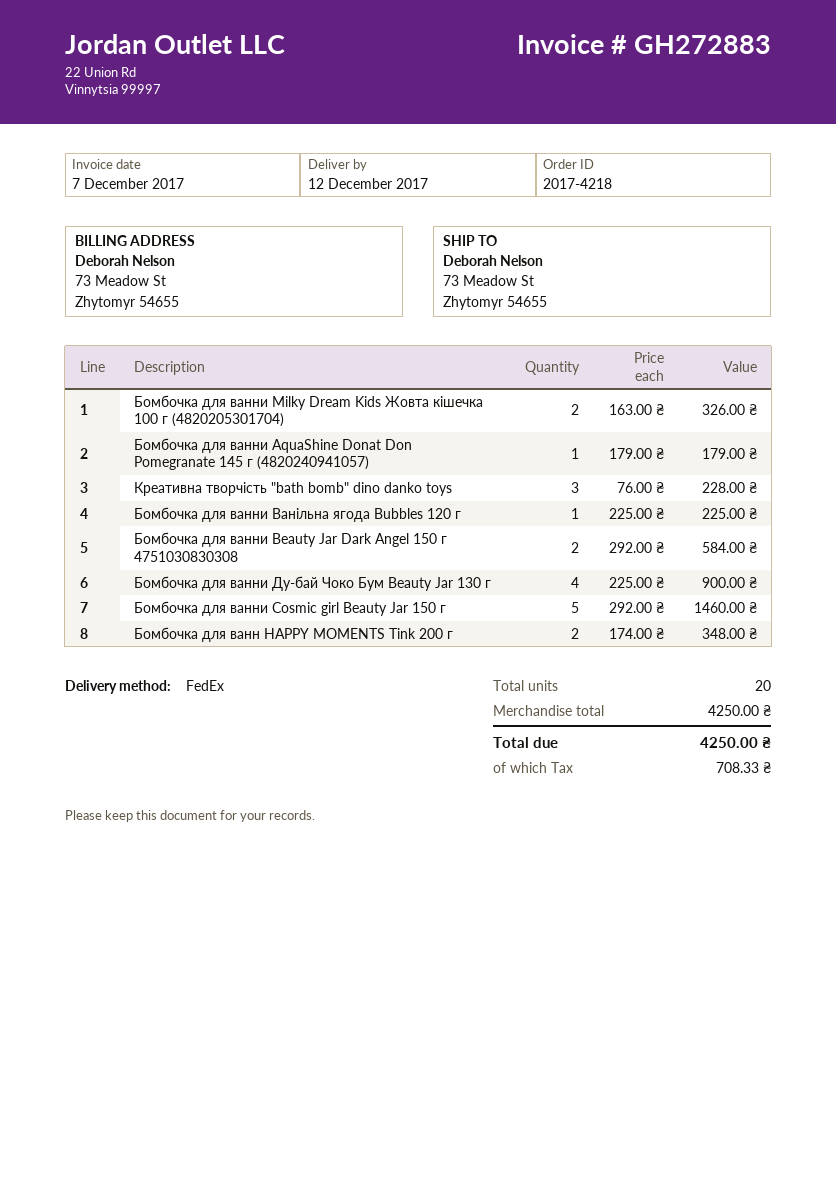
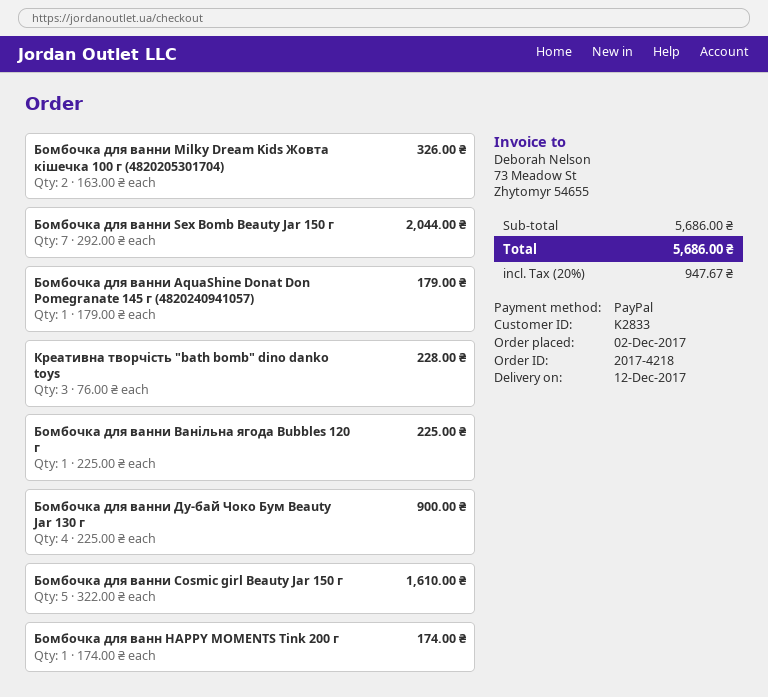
Бомбочка для ванни Beauty Jar Dark Angel 150 г 4751030830308: 2 x 292.00 = 584.00 -> none
Бомбочка для ванни Cosmic girl Beauty Jar 150 г: 5 x 292.00 = 1460.00 -> 5 x 322.00 = 1610.00
Бомбочка для ванн HAPPY MOMENTS Tink 200 г: 2 x 174.00 = 348.00 -> 1 x 174.00 = 174.00
Бомбочка для ванни Sex Bomb Beauty Jar 150 г: none -> 7 x 292.00 = 2044.00
subtotal: 4250.00 -> 5686.00
tax: 708.33 -> 947.67
total: 4250.00 -> 5686.00

